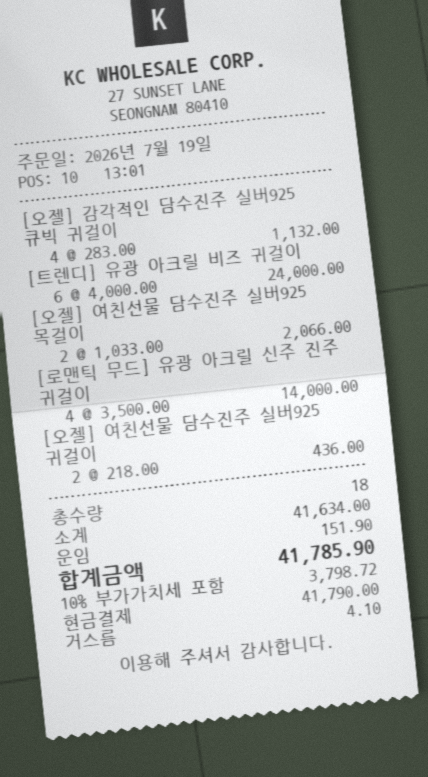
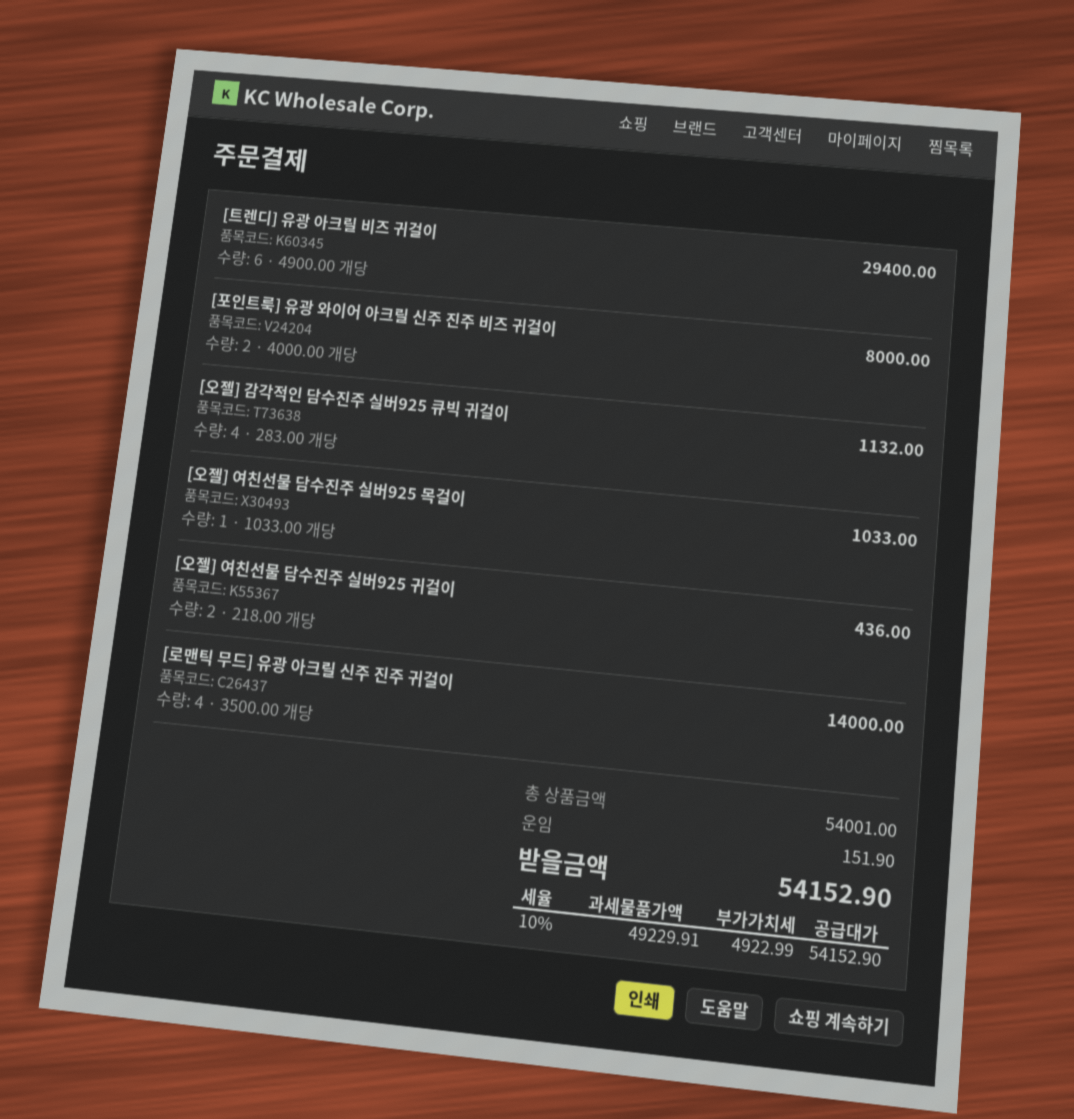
[트렌디] 유광 아크릴 비즈 귀걸이: 6 x 4000.00 = 24000.00 -> 6 x 4900.00 = 29400.00
[오젤] 여친선물 담수진주 실버925 목걸이: 2 x 1033.00 = 2066.00 -> 1 x 1033.00 = 1033.00
[포인트룩] 유광 와이어 아크릴 신주 진주 비즈 귀걸이: none -> 2 x 4000.00 = 8000.00
subtotal: 41634.00 -> 54001.00
tax: 10% = 3798.72 -> 10% = 4922.99
total: 41785.90 -> 54152.90

